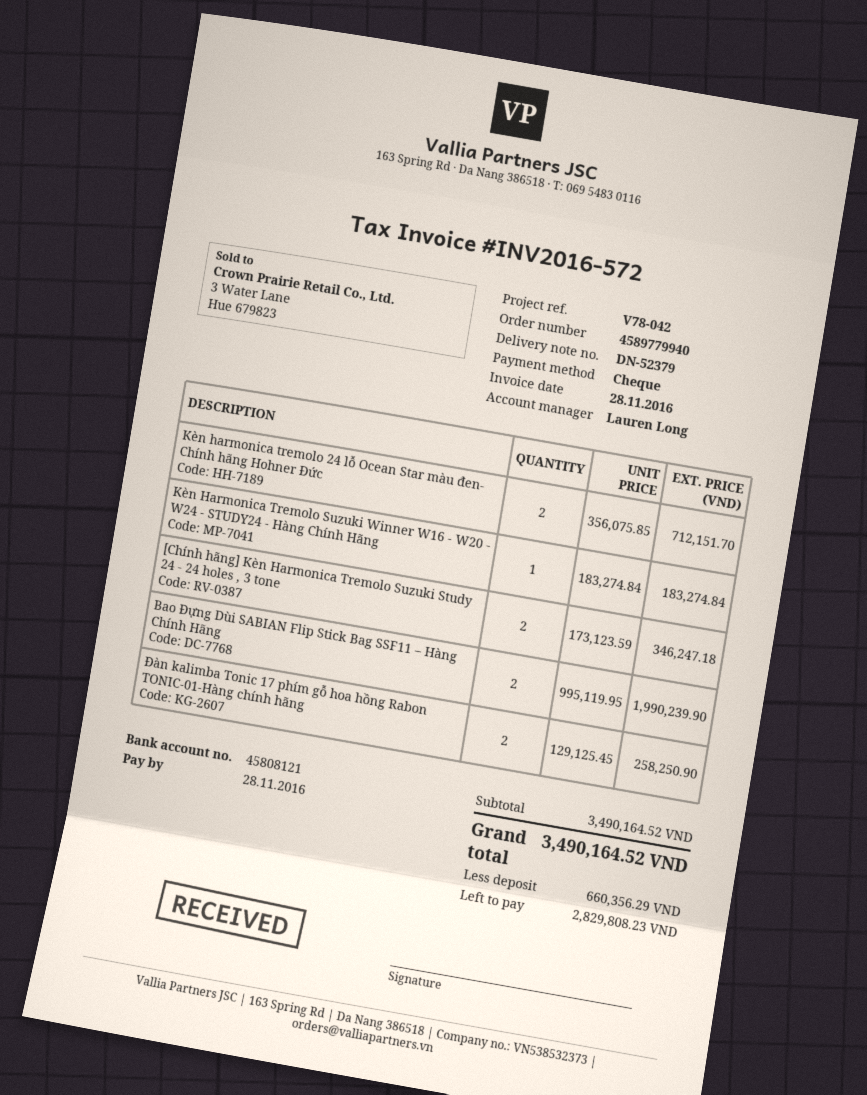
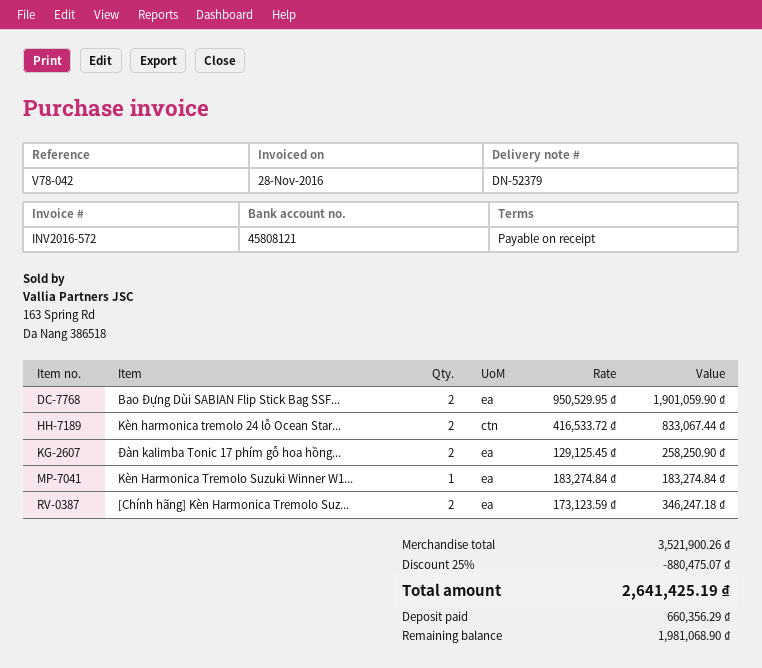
Kèn harmonica tremolo 24 lỗ Ocean Star màu đen- Chính hãng Hohner Đức: 2 x 356075.85 = 712151.70 -> 2 x 416533.72 = 833067.44
Bao Đựng Dùi SABIAN Flip Stick Bag SSF11 – Hàng Chính Hãng: 2 x 995119.95 = 1990239.90 -> 2 x 950529.95 = 1901059.90
subtotal: 3490164.52 -> 3521900.26
discount: none -> 25% = 880475.07
total: 3490164.52 -> 2641425.19
balance: 2829808.23 -> 1981068.90

